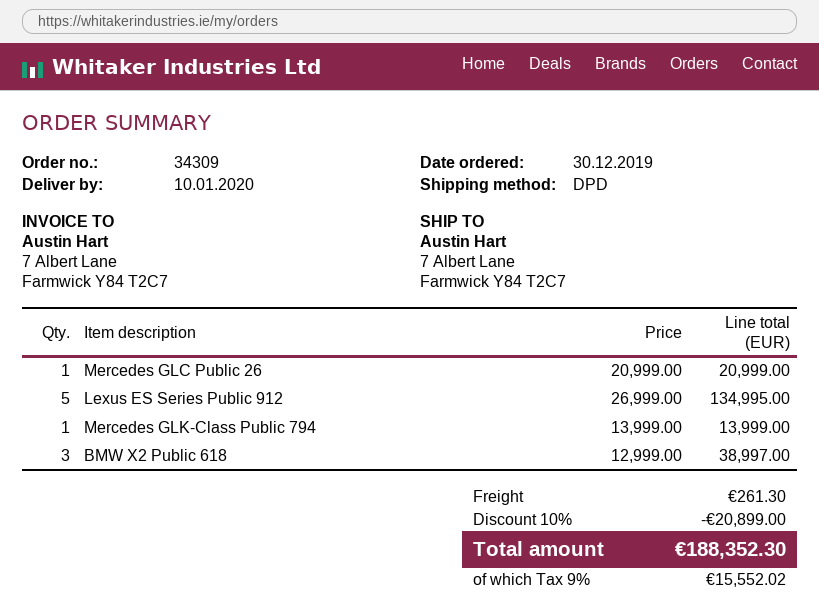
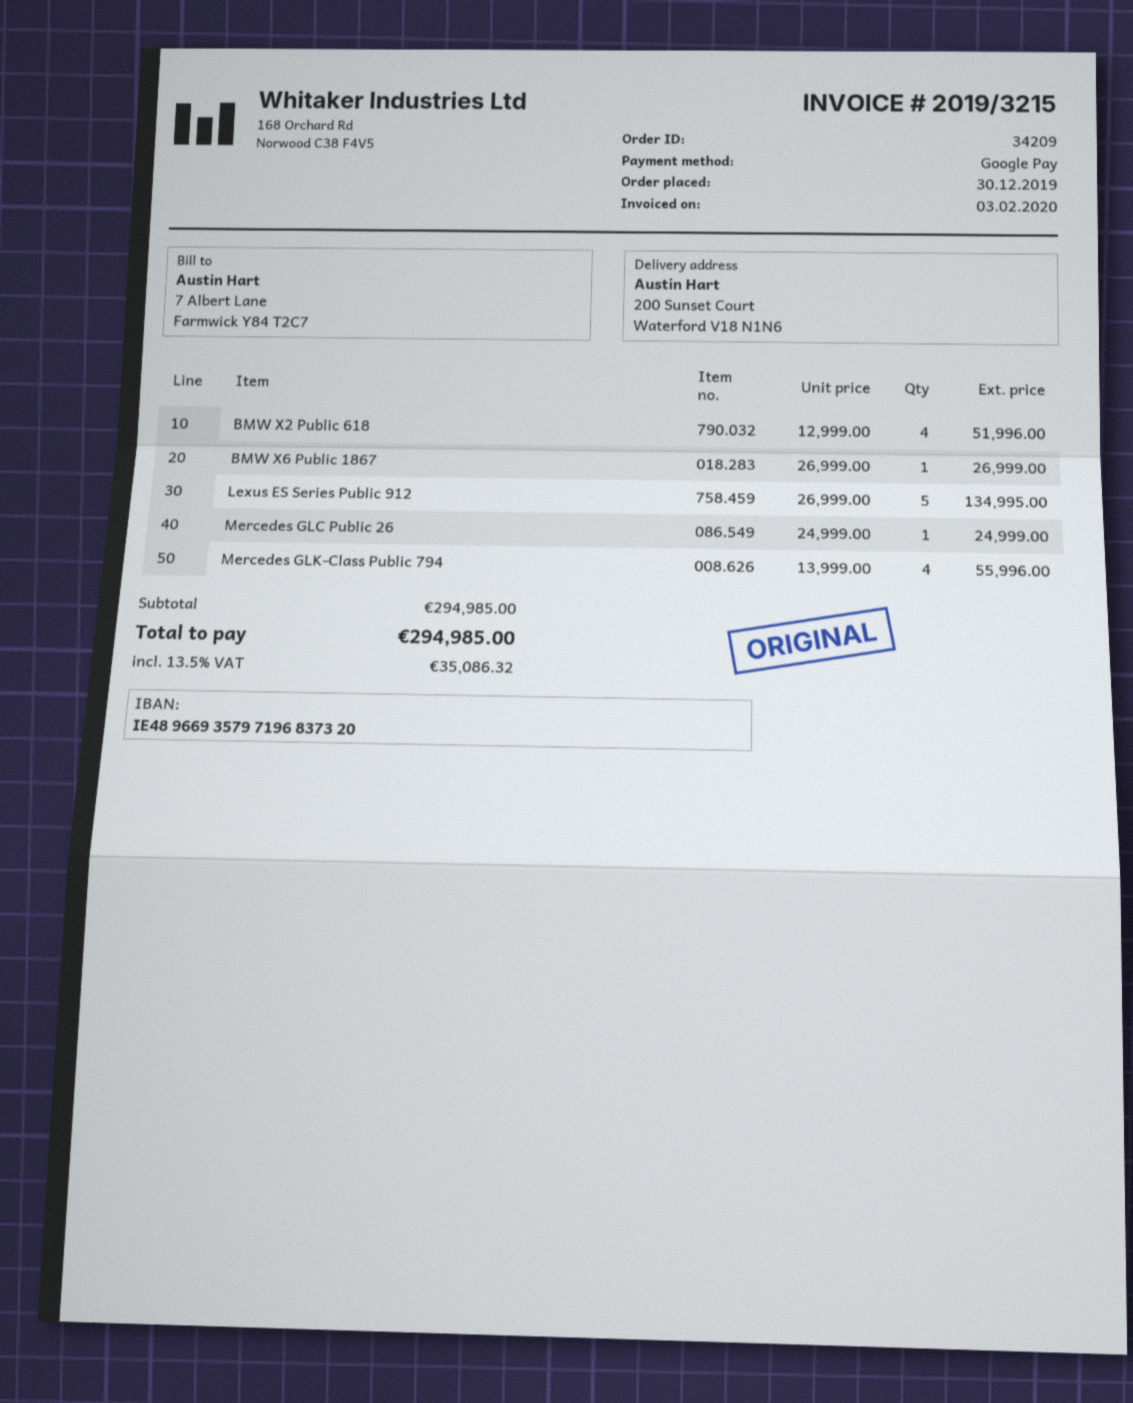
order number: 34309 -> 34209
ship to: 7 Albert Lane, Farmwick Y84 T2C7 -> 200 Sunset Court, Waterford V18 N1N6
Mercedes GLC Public 26: 1 x 20999.00 = 20999.00 -> 1 x 24999.00 = 24999.00
Mercedes GLK-Class Public 794: 1 x 13999.00 = 13999.00 -> 4 x 13999.00 = 55996.00
BMW X2 Public 618: 3 x 12999.00 = 38997.00 -> 4 x 12999.00 = 51996.00
BMW X6 Public 1867: none -> 1 x 26999.00 = 26999.00
discount: 10% = 20899.00 -> none
shipping: 261.30 -> none
tax: 9% = 15552.02 -> 13.5% = 35086.32
total: 188352.30 -> 294985.00

